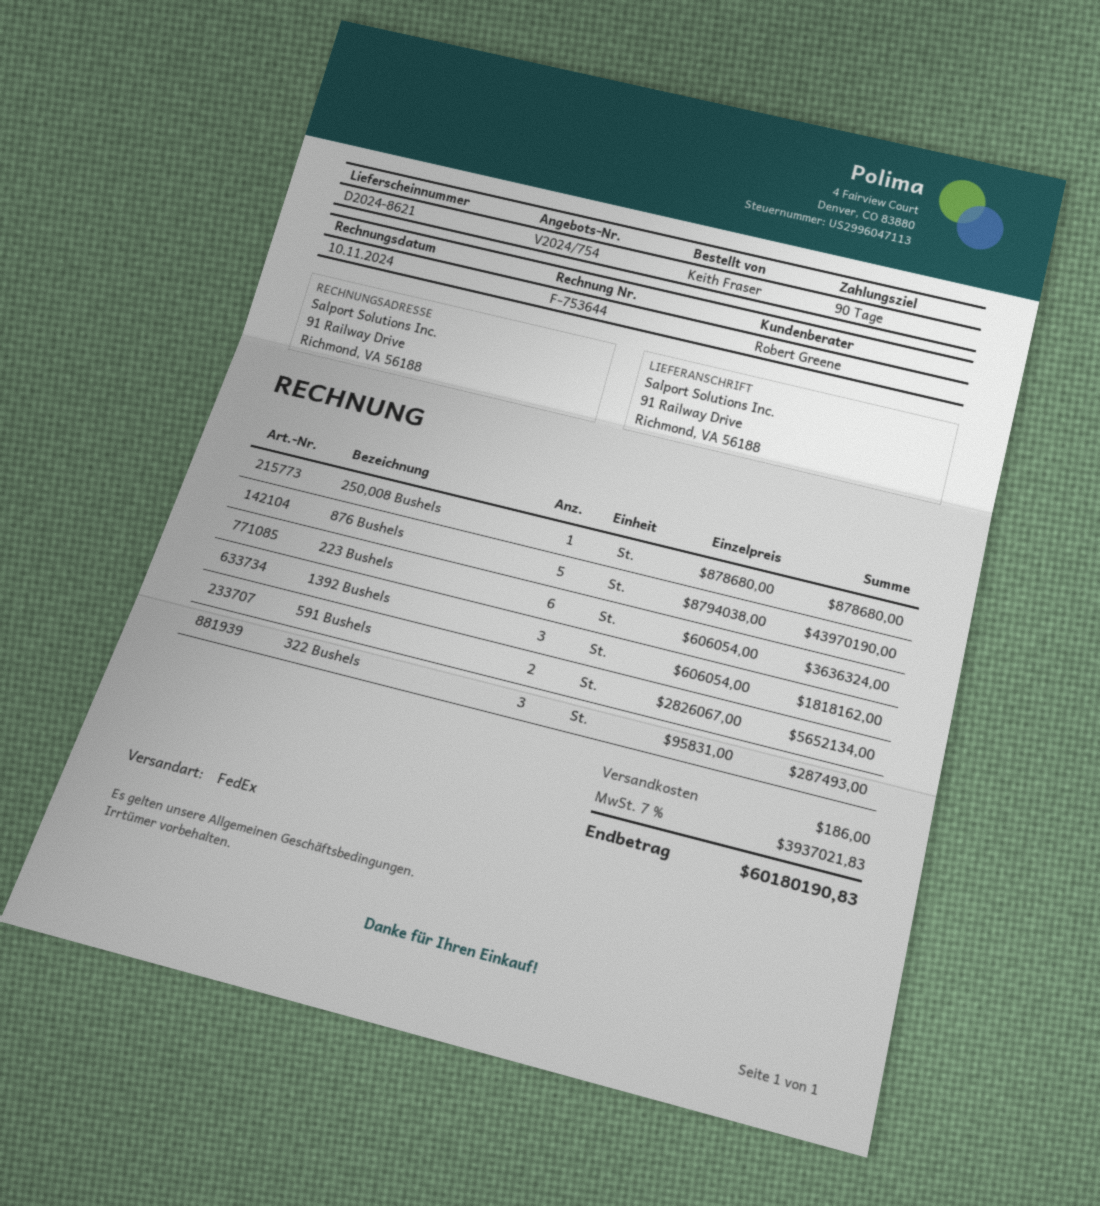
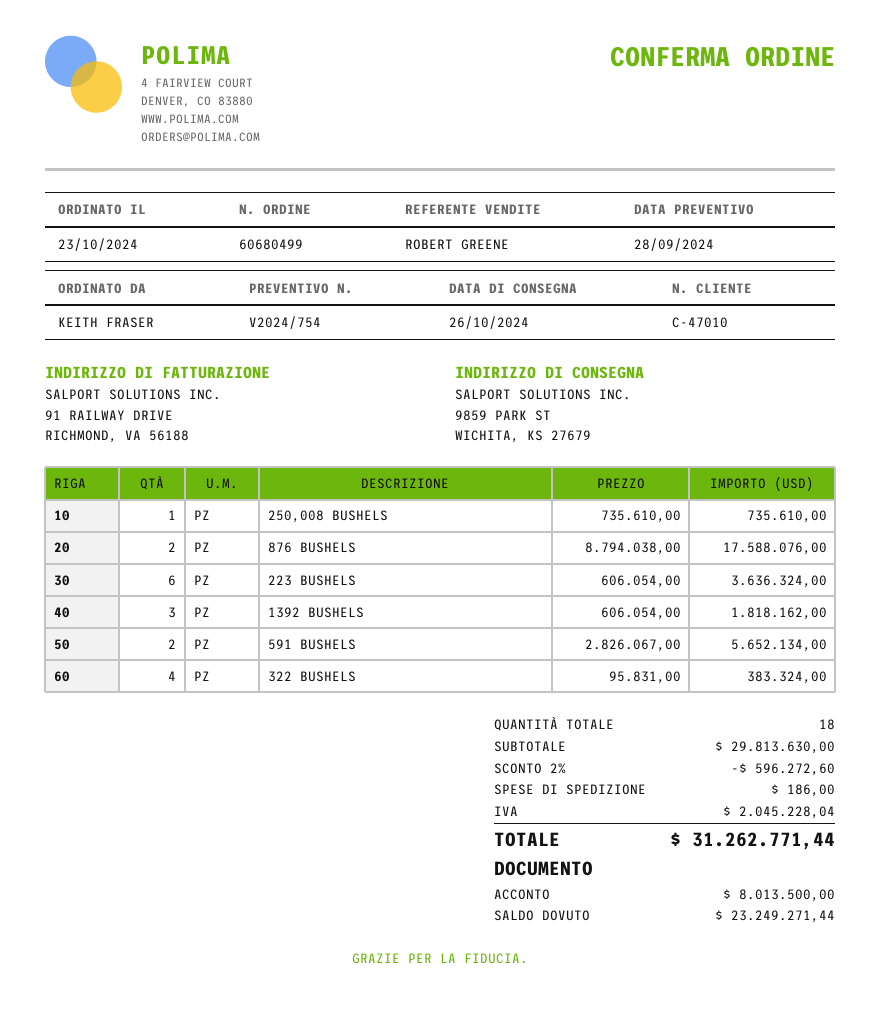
ship to: 91 Railway Drive, Richmond, VA 56188 -> 9859 PARK ST, WICHITA, KS 27679
250,008 Bushels: 1 x 878680.00 = 878680.00 -> 1 x 735610.00 = 735610.00
876 Bushels: 5 x 8794038.00 = 43970190.00 -> 2 x 8794038.00 = 17588076.00
322 Bushels: 3 x 95831.00 = 287493.00 -> 4 x 95831.00 = 383324.00
discount: none -> 2% = 596272.60
tax: 3937021.83 -> 2045228.04
total: 60180190.83 -> 31262771.44

